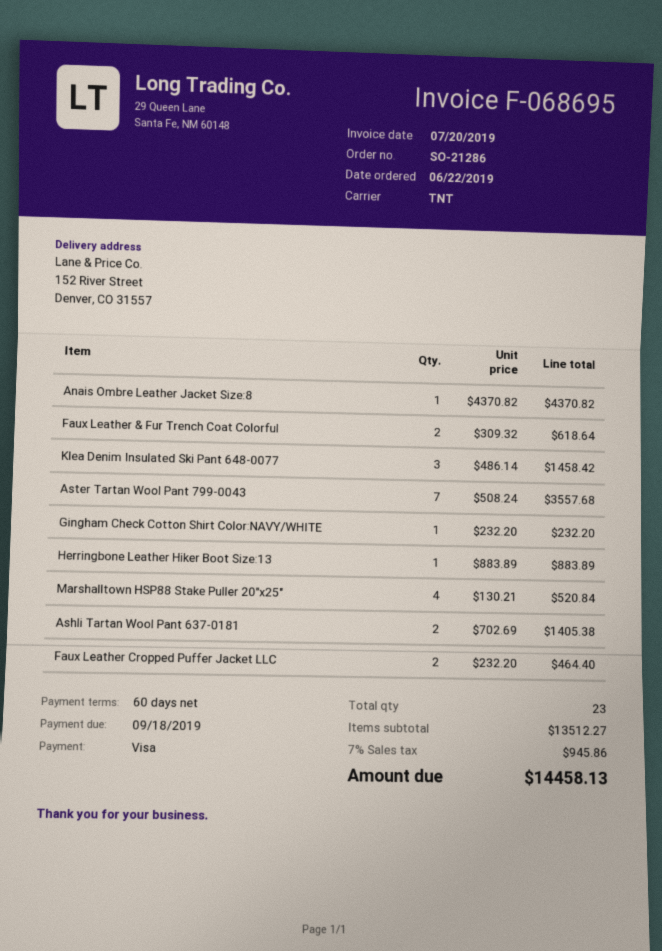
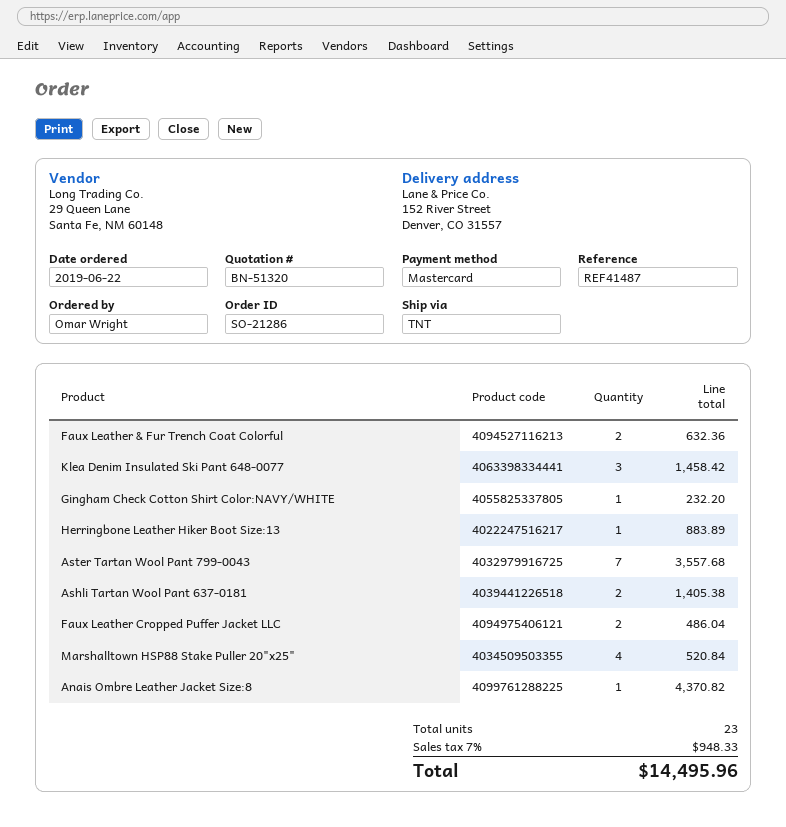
payment method: Visa -> Mastercard
Faux Leather & Fur Trench Coat Colorful: 2 for 618.64 -> 2 for 632.36
Faux Leather Cropped Puffer Jacket LLC: 2 for 464.40 -> 2 for 486.04
tax: 7% = 945.86 -> 7% = 948.33
total: 14458.13 -> 14495.96

